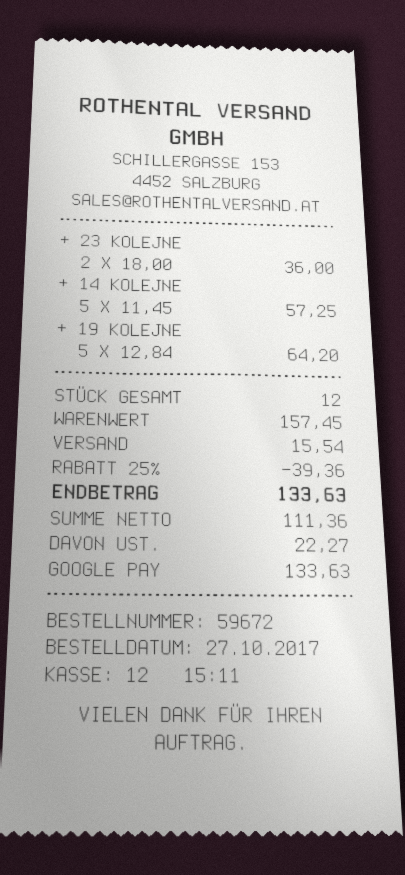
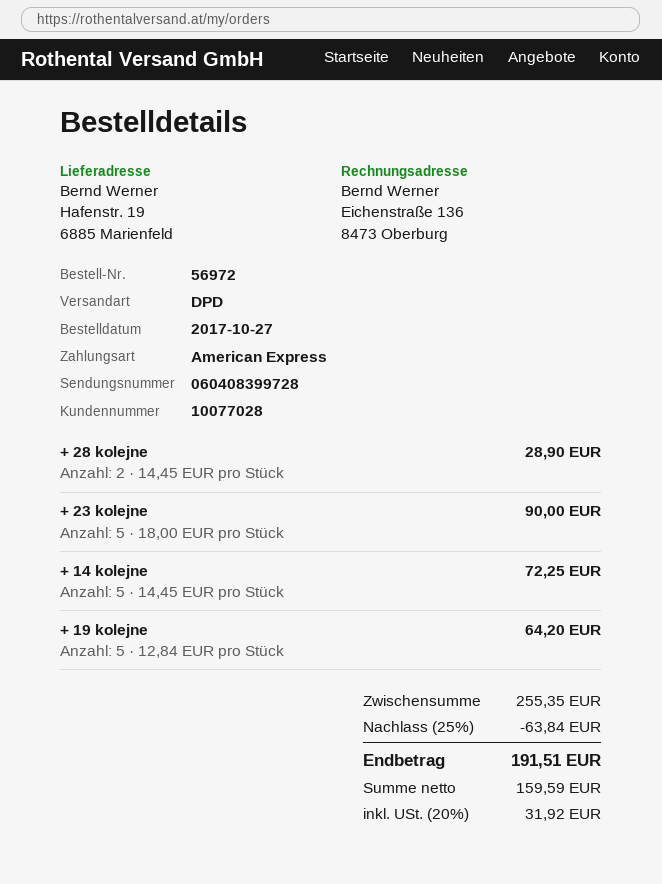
order number: 59672 -> 56972
payment method: Google Pay -> American Express
+ 23 KOLEJNE: 2 x 18.00 = 36.00 -> 5 x 18.00 = 90.00
+ 14 KOLEJNE: 5 x 11.45 = 57.25 -> 5 x 14.45 = 72.25
+ 28 kolejne: none -> 2 x 14.45 = 28.90
subtotal: 157.45 -> 255.35
discount: 25% = 39.36 -> 25% = 63.84
shipping: 15.54 -> none
net: 111.36 -> 159.59
tax: 22.27 -> 31.92
total: 133.63 -> 191.51

